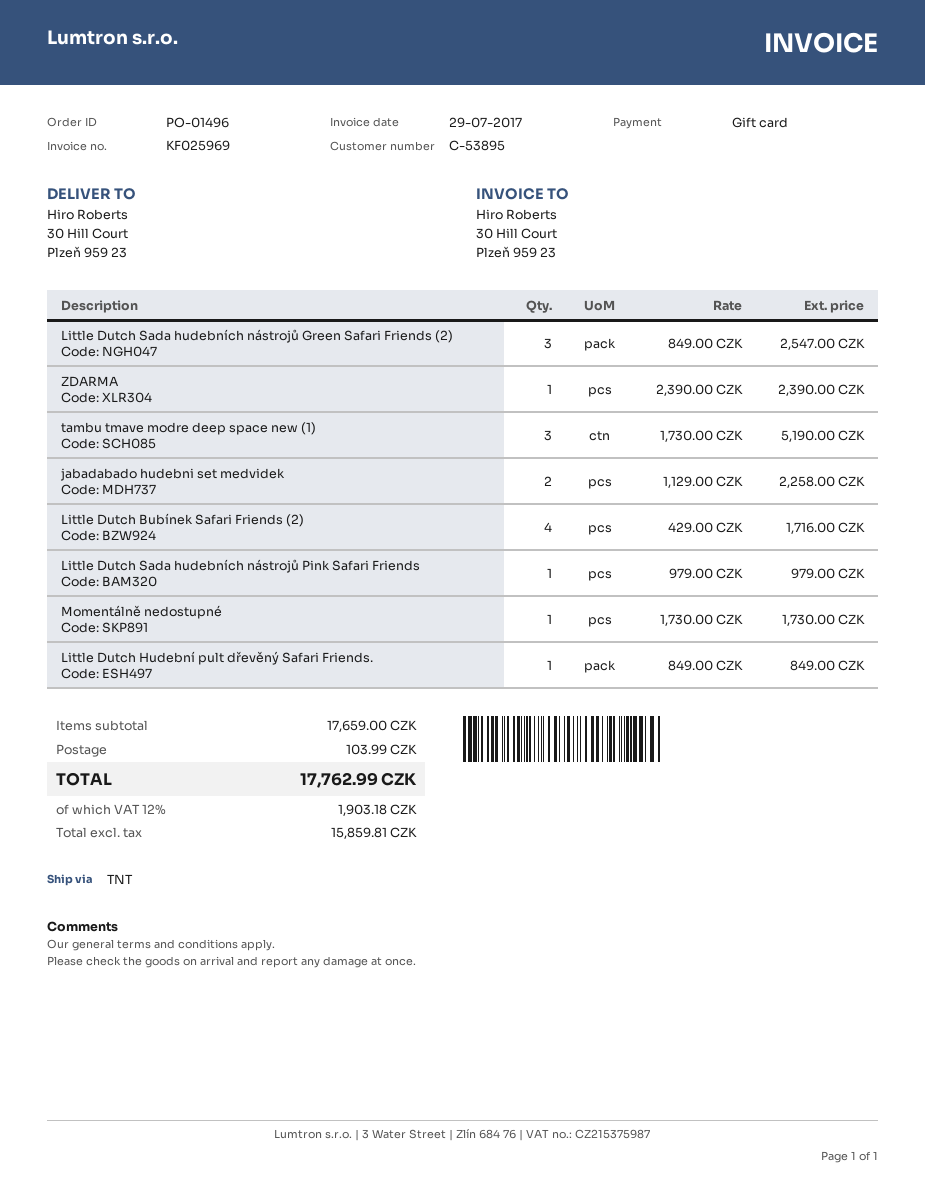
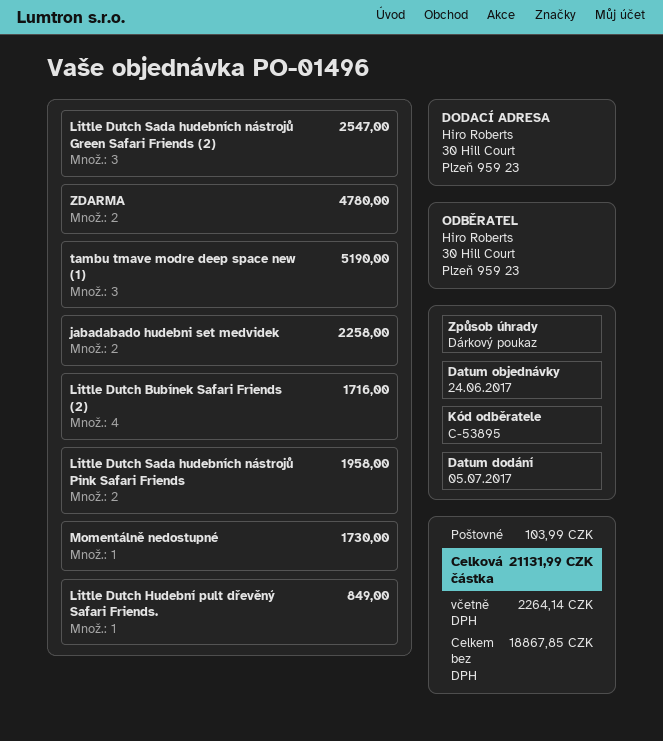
ZDARMA: 1 for 2390.00 -> 2 for 4780.00
Little Dutch Sada hudebních nástrojů Pink Safari Friends: 1 for 979.00 -> 2 for 1958.00
net: 15859.81 -> 18867.85
tax: 1903.18 -> 2264.14
total: 17762.99 -> 21131.99

